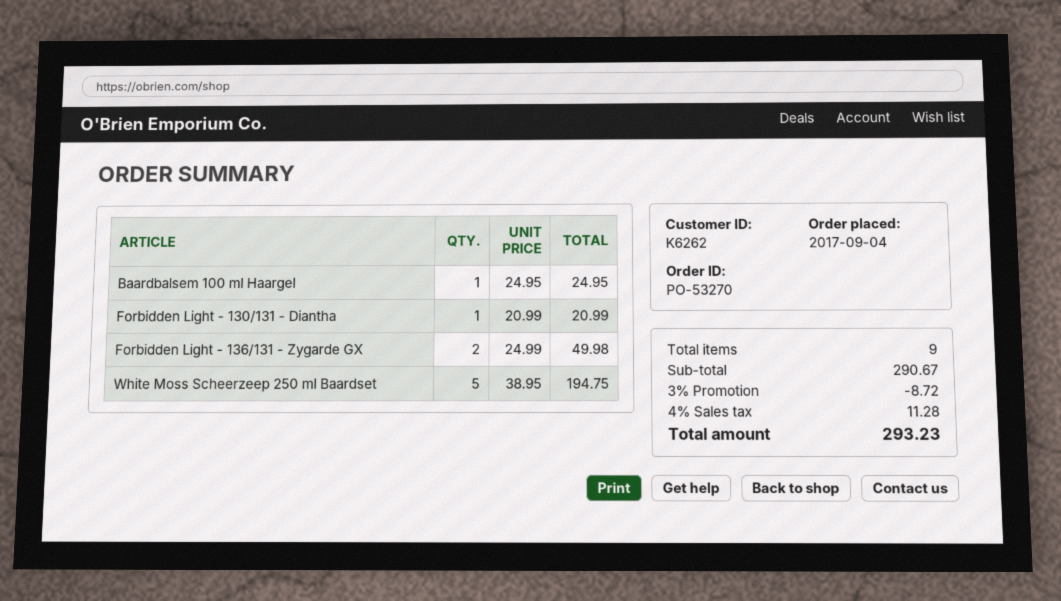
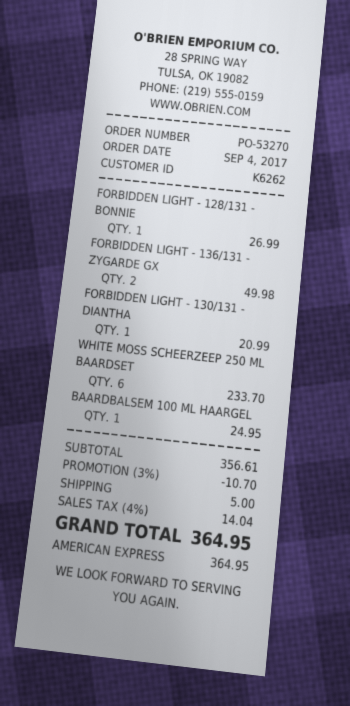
White Moss Scheerzeep 250 ml Baardset: 5 for 194.75 -> 6 for 233.70
FORBIDDEN LIGHT - 128/131 - BONNIE: none -> 1 for 26.99
subtotal: 290.67 -> 356.61
discount: 3% = 8.72 -> 3% = 10.70
shipping: none -> 5.00
tax: 4% = 11.28 -> 4% = 14.04
total: 293.23 -> 364.95

